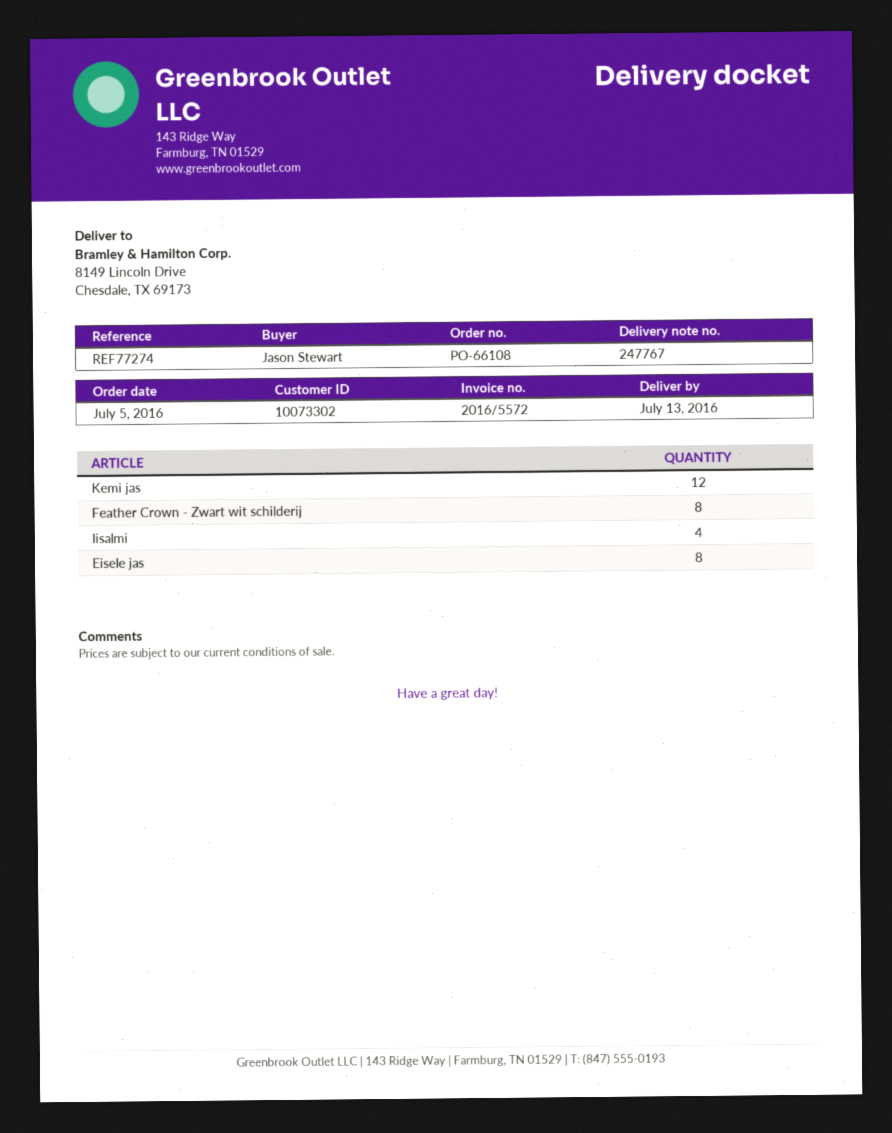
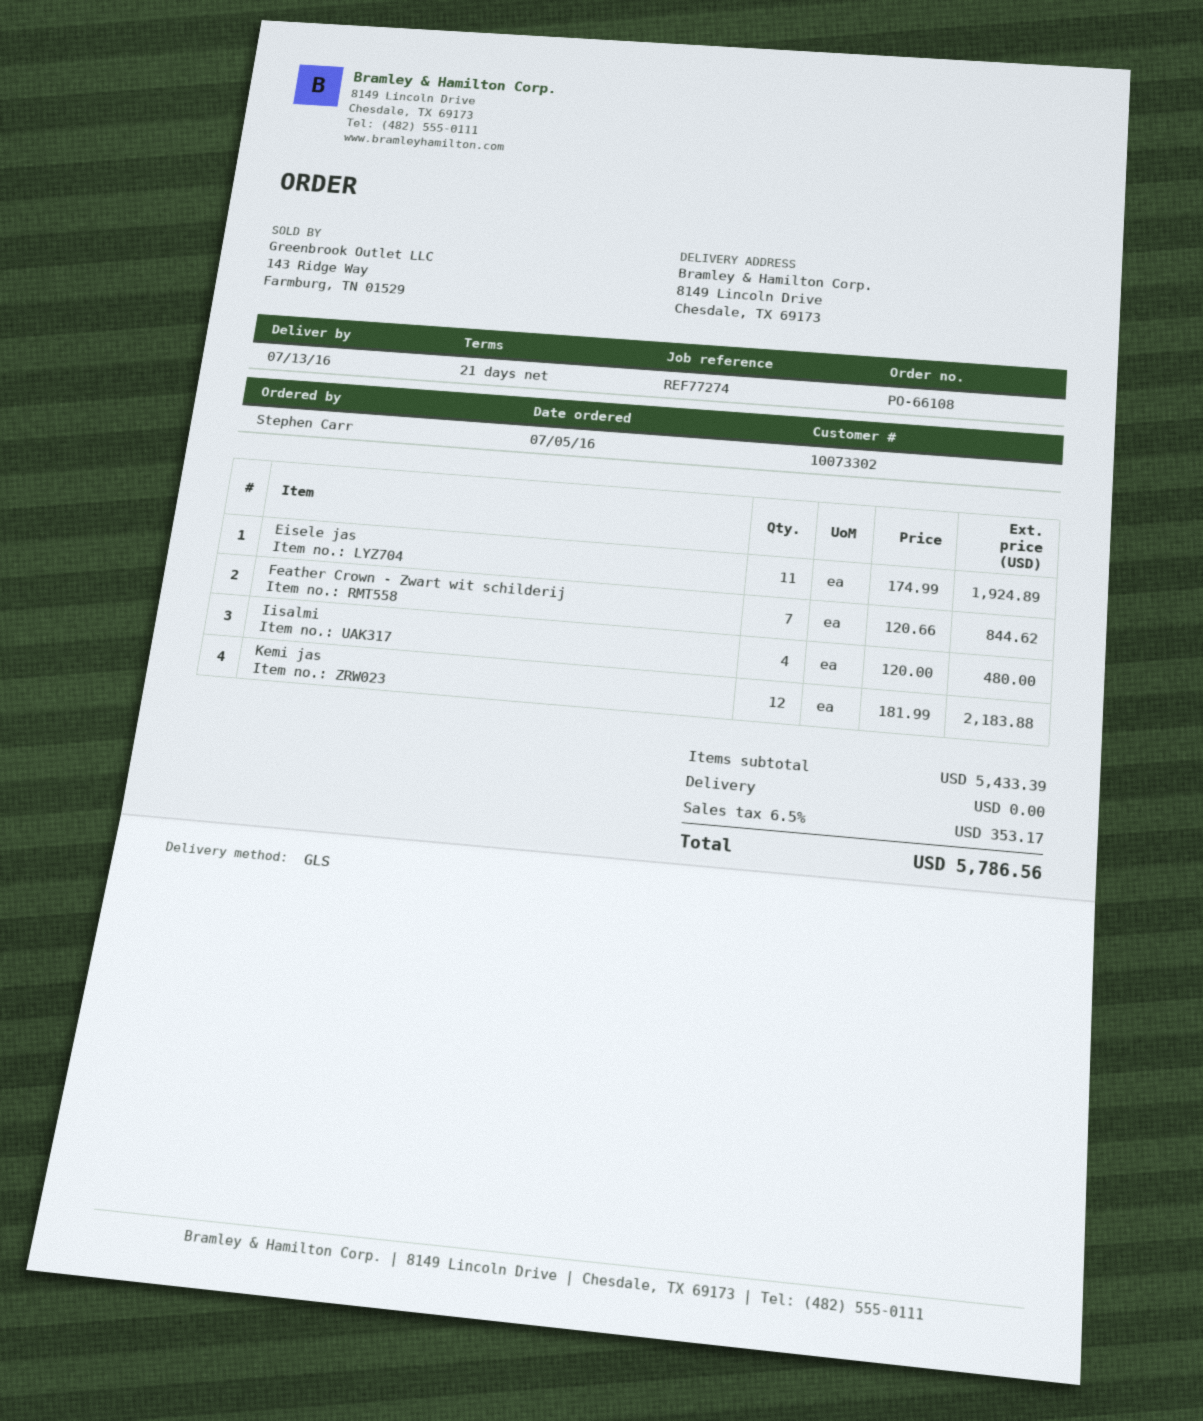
ordered by: Jason Stewart -> Stephen Carr
Feather Crown - Zwart wit schilderij: 8 -> 7
Eisele jas: 8 -> 11

